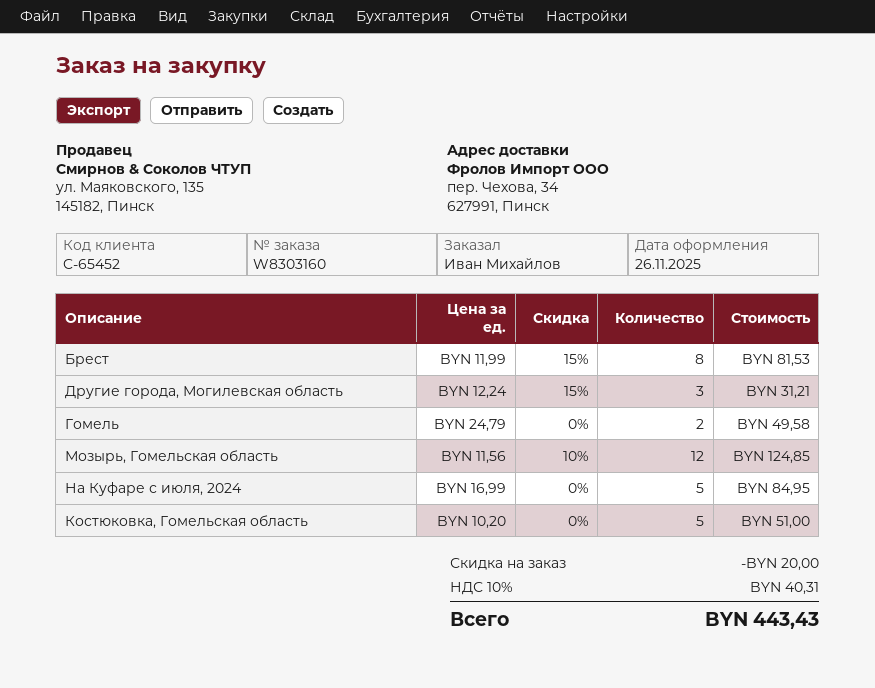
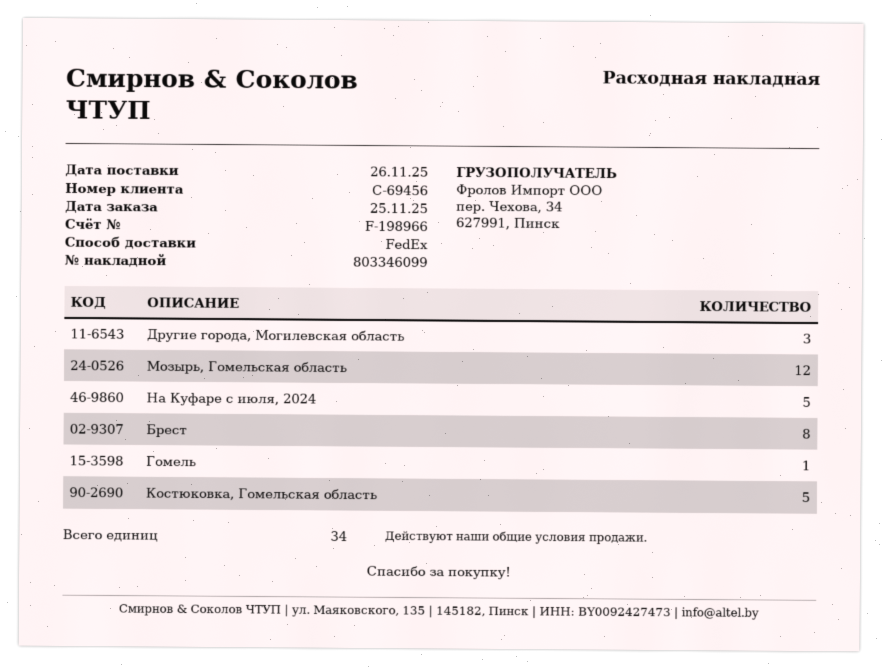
order date: 2025-11-26 -> 2025-11-25
customer number: C-65452 -> C-69456
Гомель: 2 -> 1

